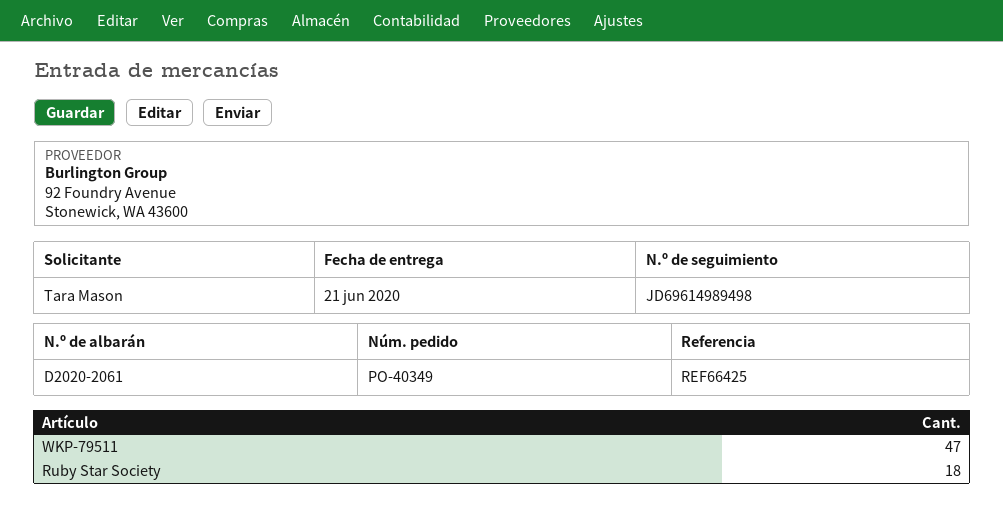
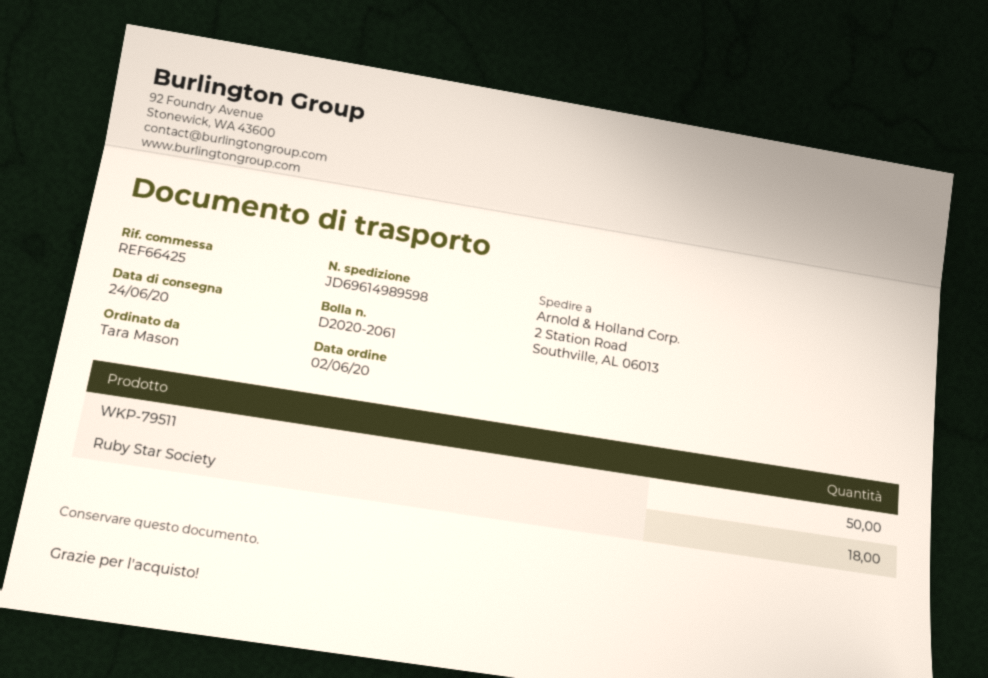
delivery date: 2020-06-21 -> 2020-06-24
tracking number: JD69614989498 -> JD69614989598
WKP-79511: 47 -> 50

